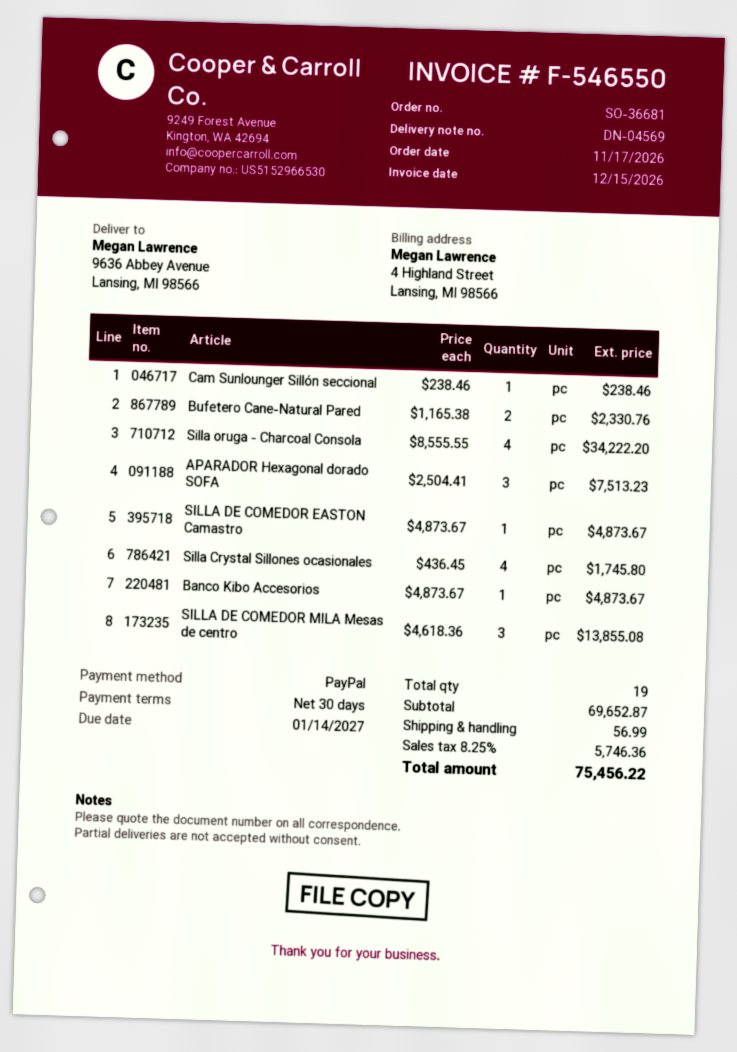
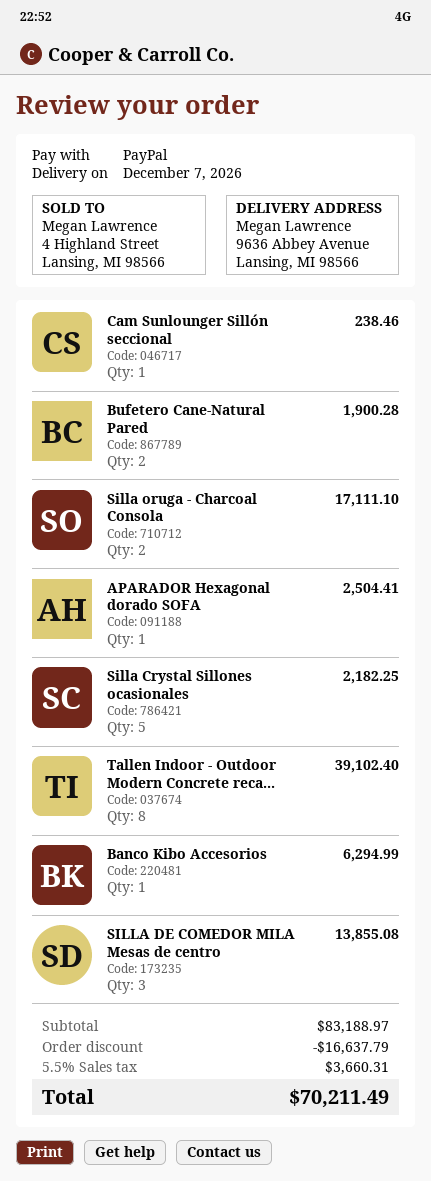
Bufetero Cane-Natural Pared: 2 for 2330.76 -> 2 for 1900.28
Silla oruga - Charcoal Consola: 4 for 34222.20 -> 2 for 17111.10
APARADOR Hexagonal dorado SOFA: 3 for 7513.23 -> 1 for 2504.41
SILLA DE COMEDOR EASTON Camastro: 1 for 4873.67 -> none
Silla Crystal Sillones ocasionales: 4 for 1745.80 -> 5 for 2182.25
Banco Kibo Accesorios: 1 for 4873.67 -> 1 for 6294.99
Tallen Indoor - Outdoor Modern Concrete reca...: none -> 8 for 39102.40
subtotal: 69652.87 -> 83188.97
discount: none -> 16637.79
shipping: 56.99 -> none
tax: 8.25% = 5746.36 -> 5.5% = 3660.31
total: 75456.22 -> 70211.49

